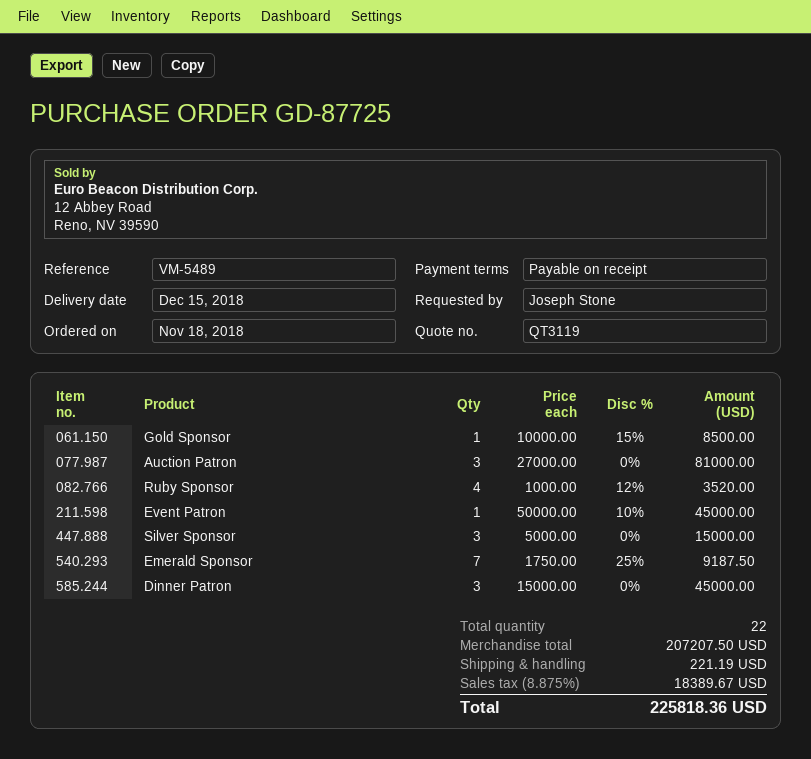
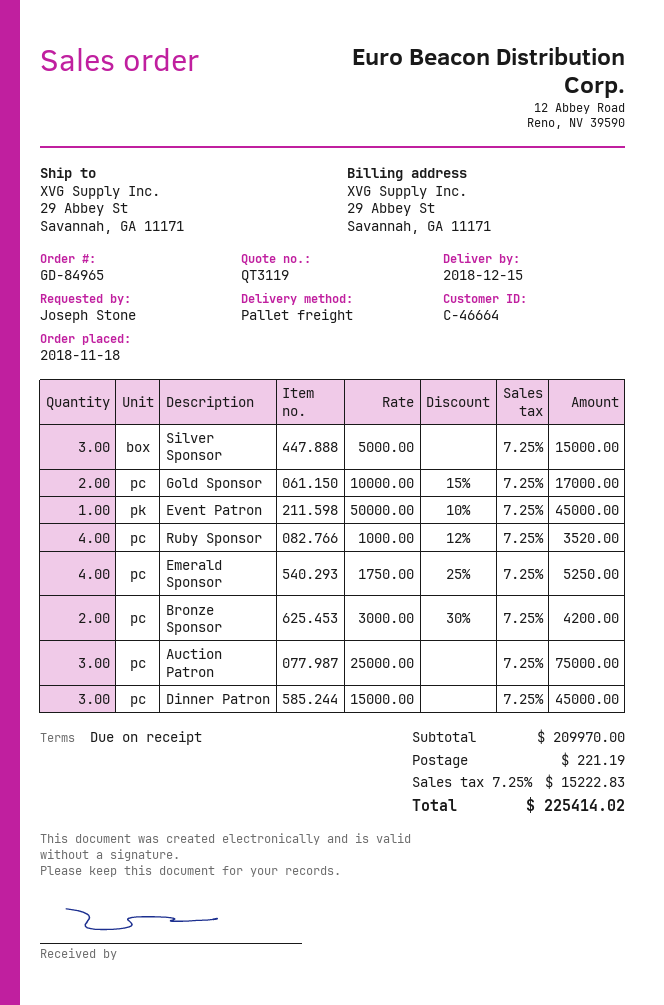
order number: GD-87725 -> GD-84965
Gold Sponsor: 1 x 10000.00 - 15% = 8500.00 -> 2 x 10000.00 - 15% = 17000.00
Auction Patron: 3 x 27000.00 = 81000.00 -> 3 x 25000.00 = 75000.00
Emerald Sponsor: 7 x 1750.00 - 25% = 9187.50 -> 4 x 1750.00 - 25% = 5250.00
Bronze Sponsor: none -> 2 x 3000.00 - 30% = 4200.00
subtotal: 207207.50 -> 209970.00
tax: 8.875% = 18389.67 -> 7.25% = 15222.83
total: 225818.36 -> 225414.02

